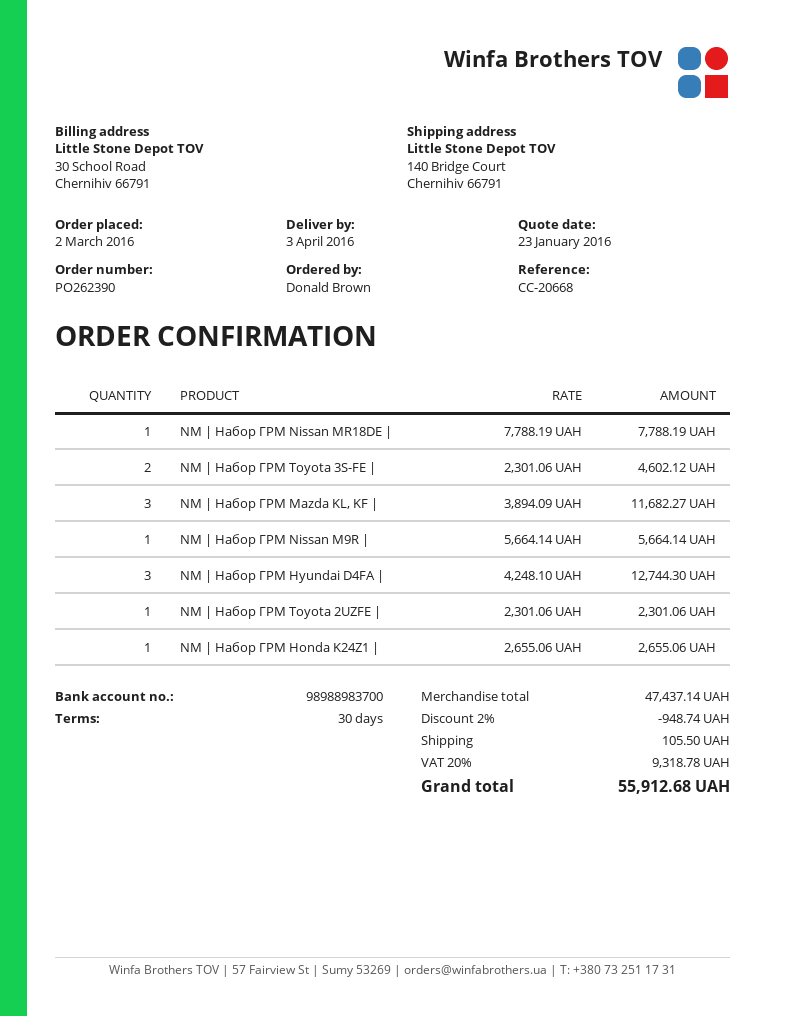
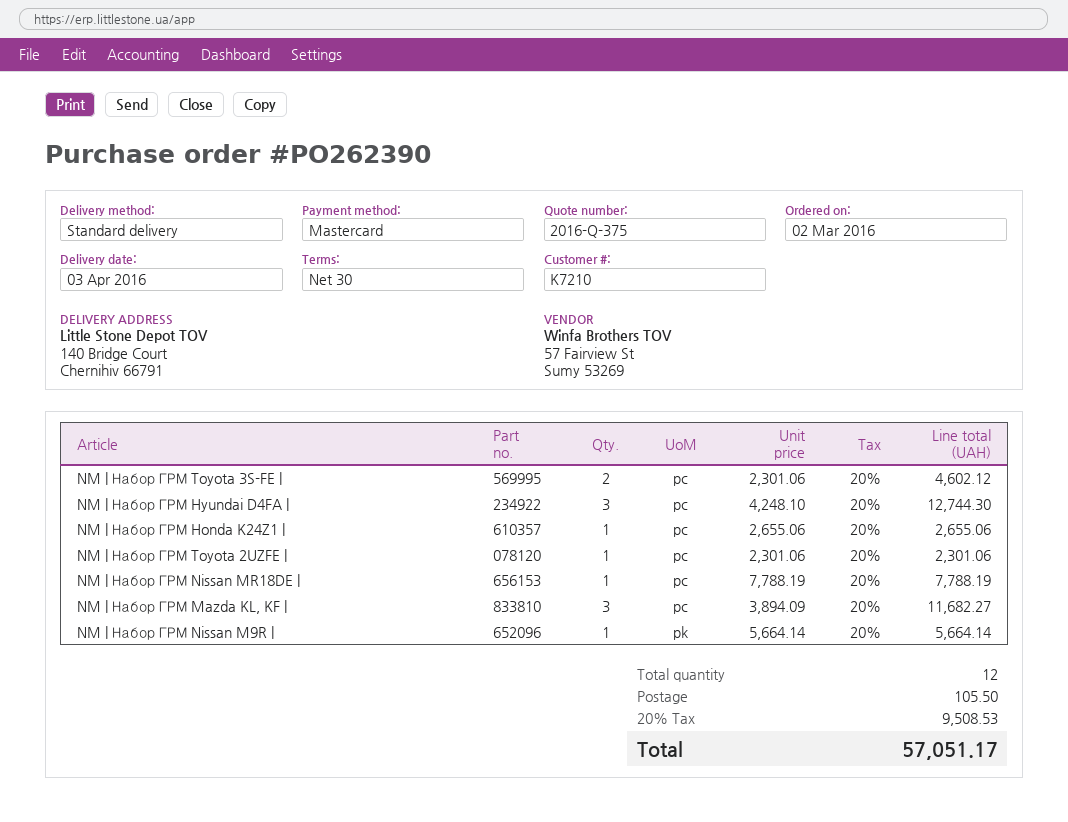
discount: 2% = 948.74 -> none
tax: 20% = 9318.78 -> 20% = 9508.53
total: 55912.68 -> 57051.17

